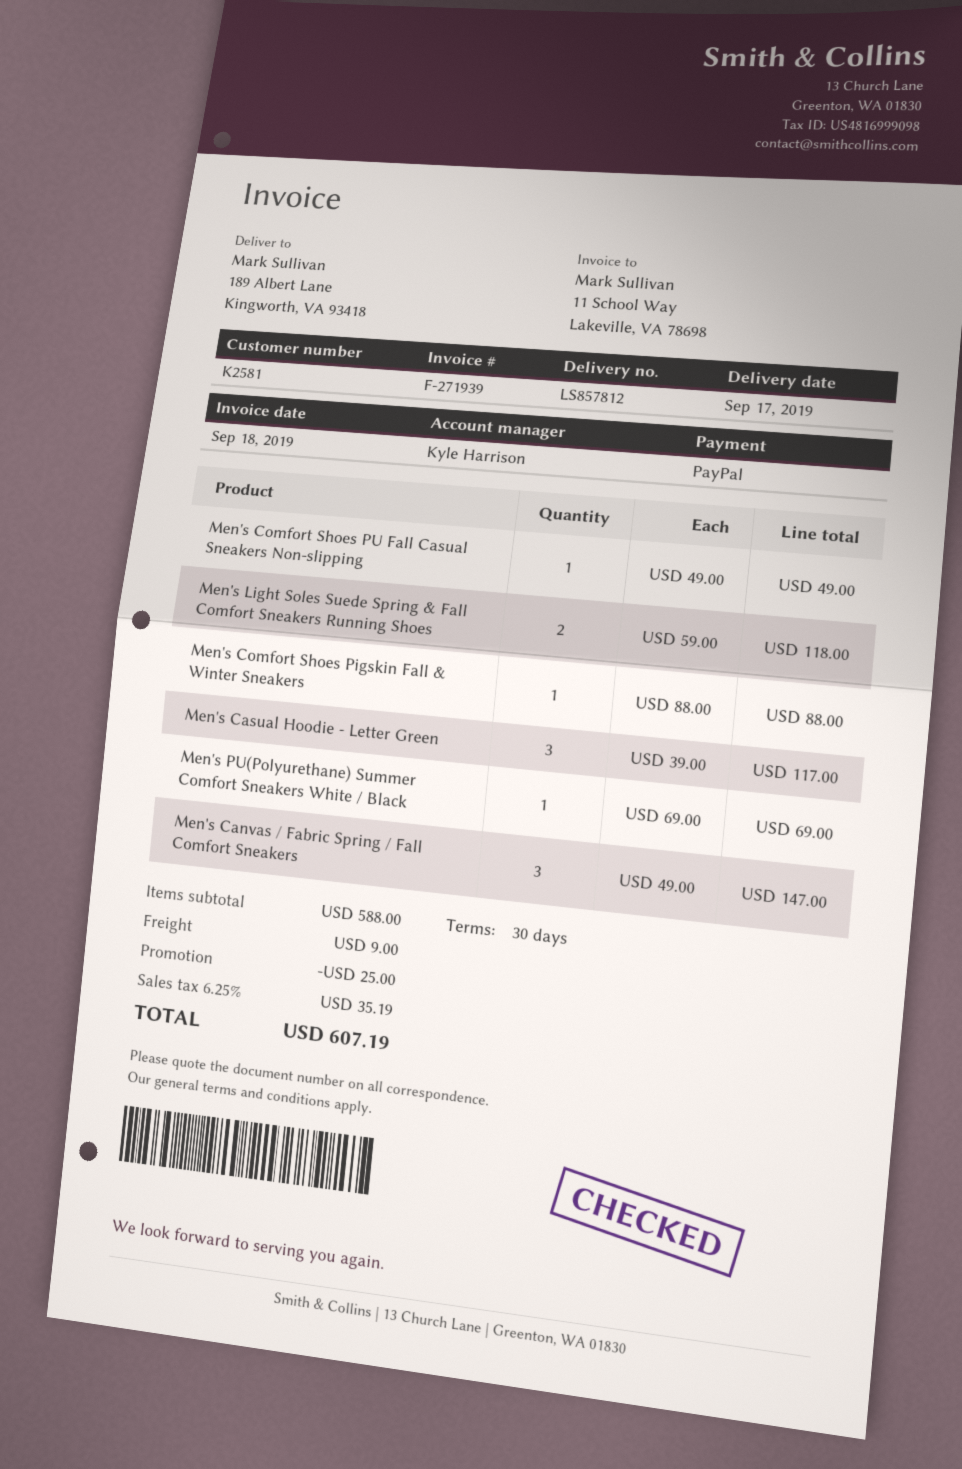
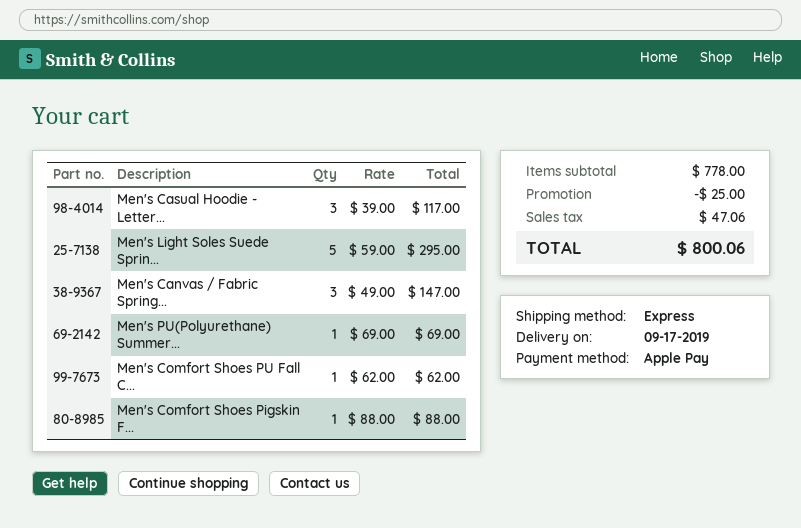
payment method: PayPal -> Apple Pay
Men's Comfort Shoes PU Fall Casual Sneakers Non-slipping: 1 x 49.00 = 49.00 -> 1 x 62.00 = 62.00
Men's Light Soles Suede Spring & Fall Comfort Sneakers Running Shoes: 2 x 59.00 = 118.00 -> 5 x 59.00 = 295.00
subtotal: 588.00 -> 778.00
shipping: 9.00 -> none
tax: 35.19 -> 47.06
total: 607.19 -> 800.06

